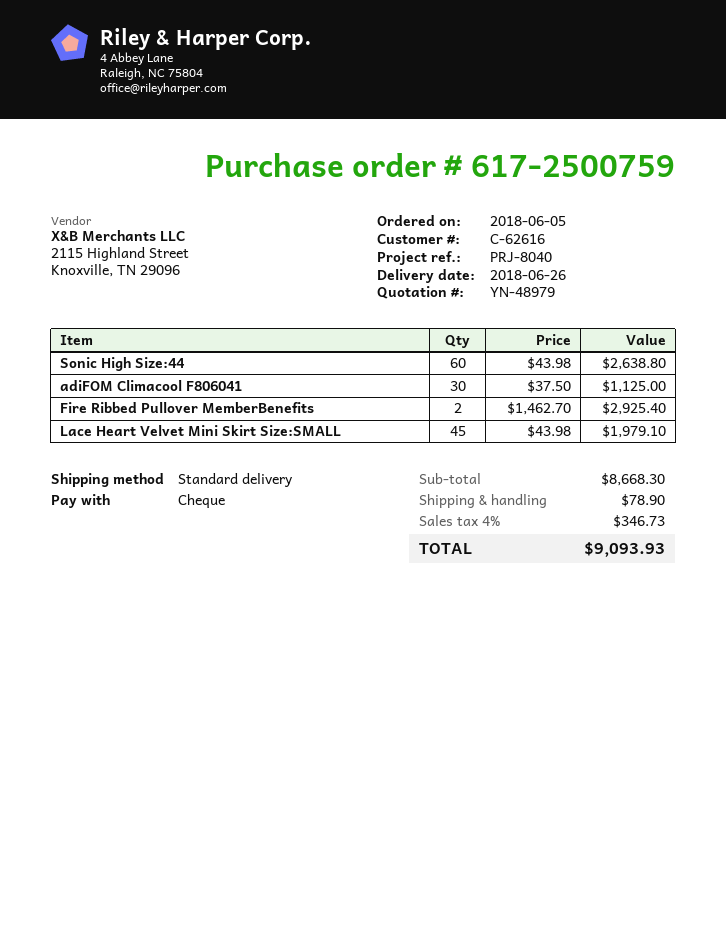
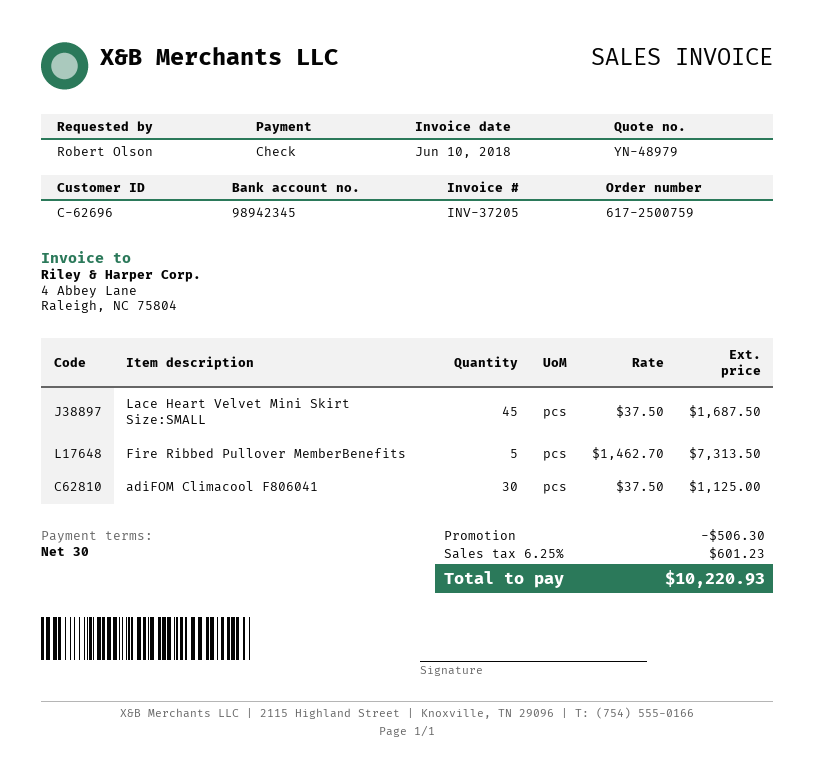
customer number: C-62616 -> C-62696
Sonic High Size:44: 60 x 43.98 = 2638.80 -> none
Fire Ribbed Pullover MemberBenefits: 2 x 1462.70 = 2925.40 -> 5 x 1462.70 = 7313.50
Lace Heart Velvet Mini Skirt Size:SMALL: 45 x 43.98 = 1979.10 -> 45 x 37.50 = 1687.50
discount: none -> 506.30
shipping: 78.90 -> none
tax: 4% = 346.73 -> 6.25% = 601.23
total: 9093.93 -> 10220.93

